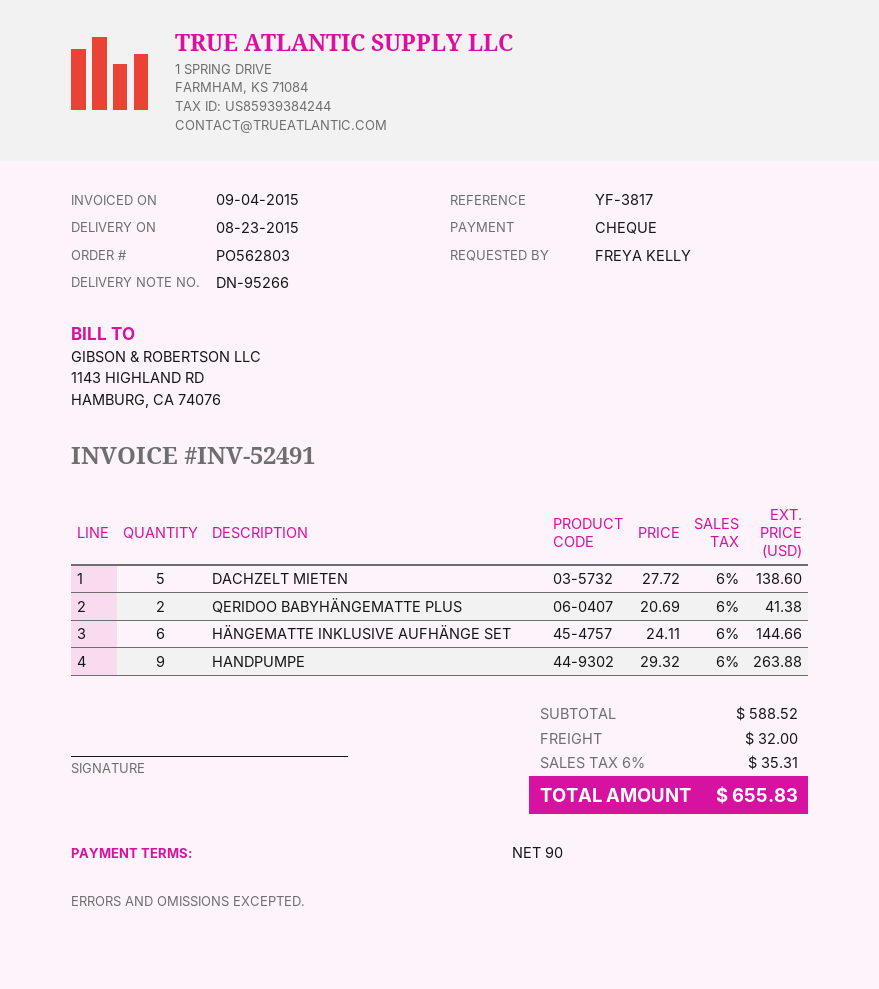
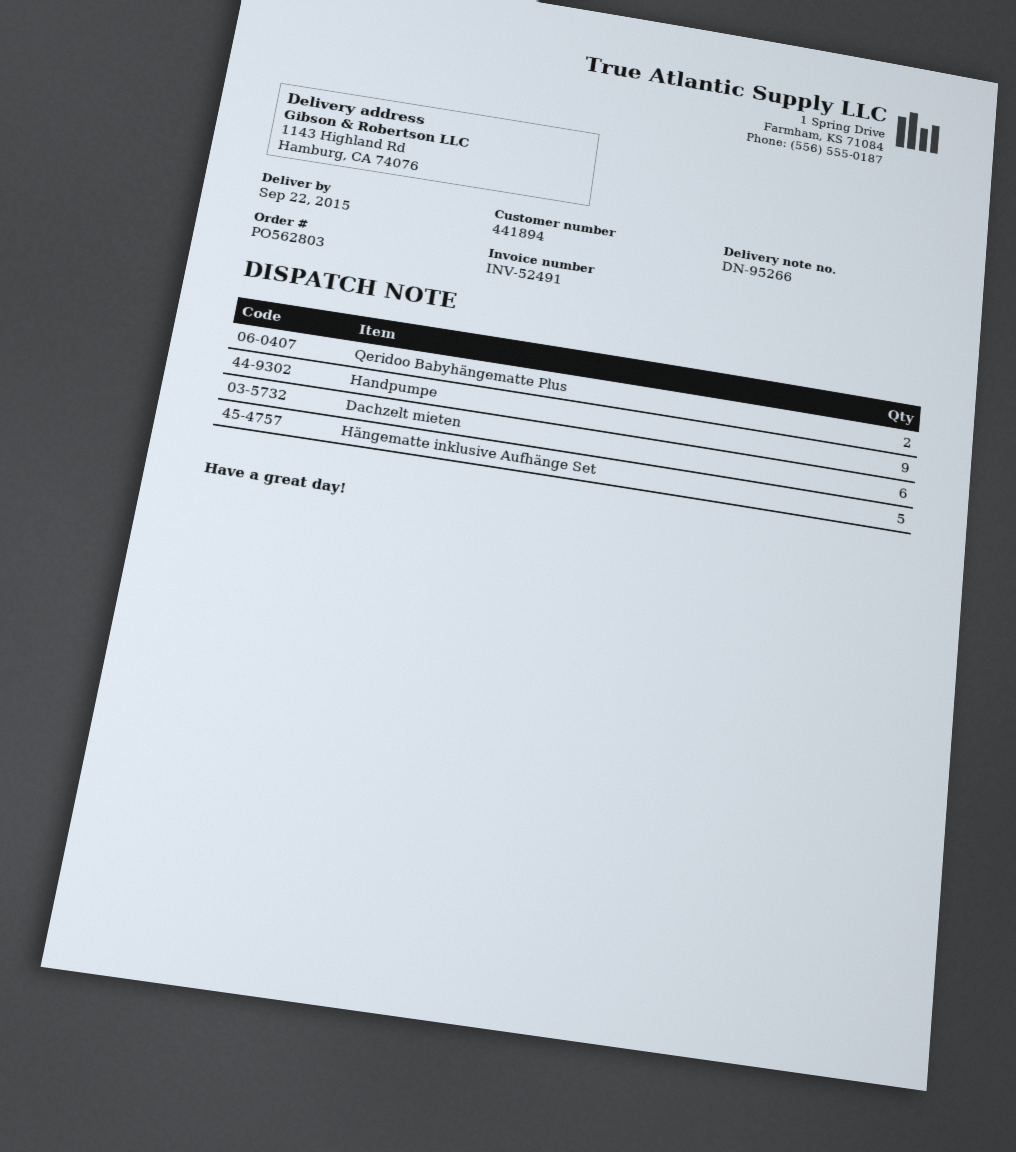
delivery date: 2015-08-23 -> 2015-09-22
DACHZELT MIETEN: 5 -> 6
HÄNGEMATTE INKLUSIVE AUFHÄNGE SET: 6 -> 5

